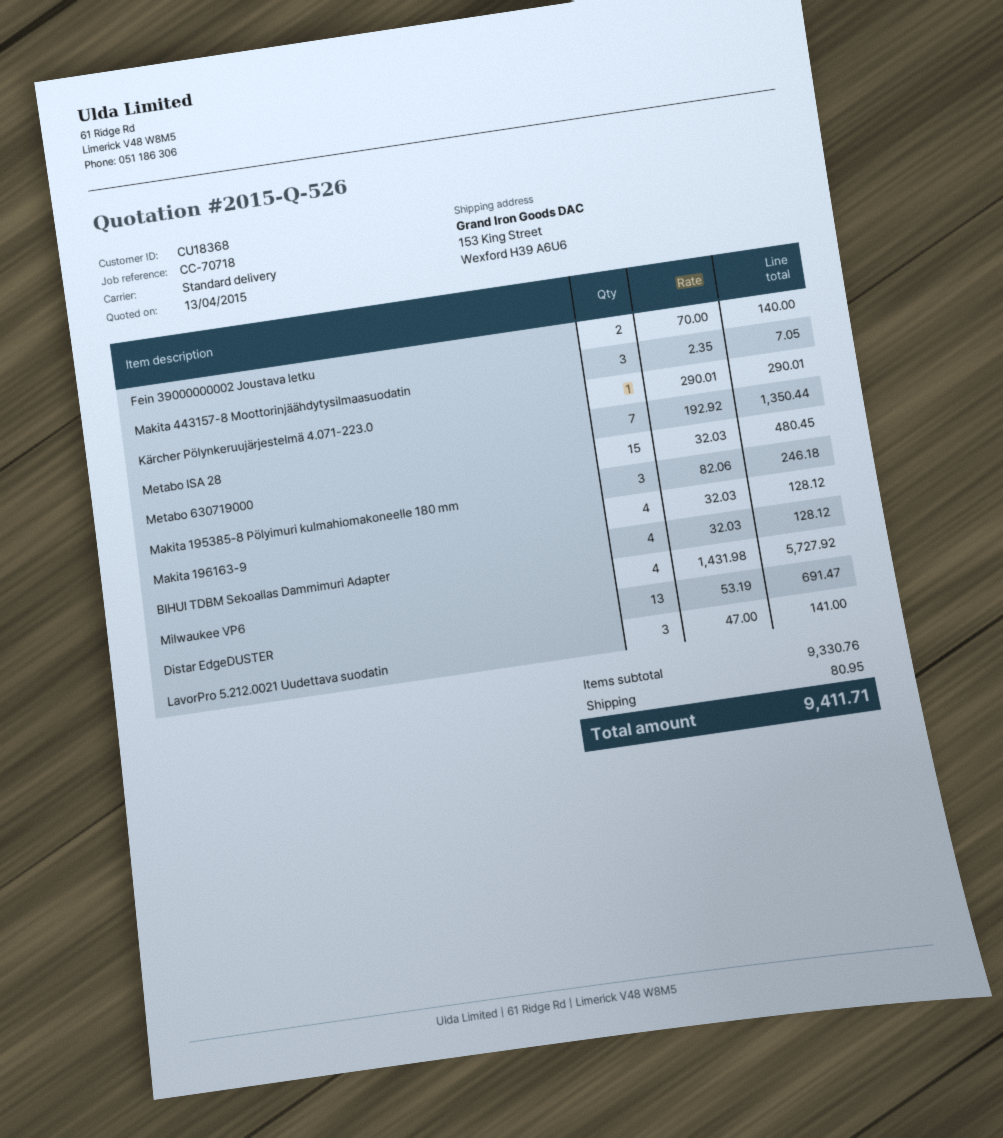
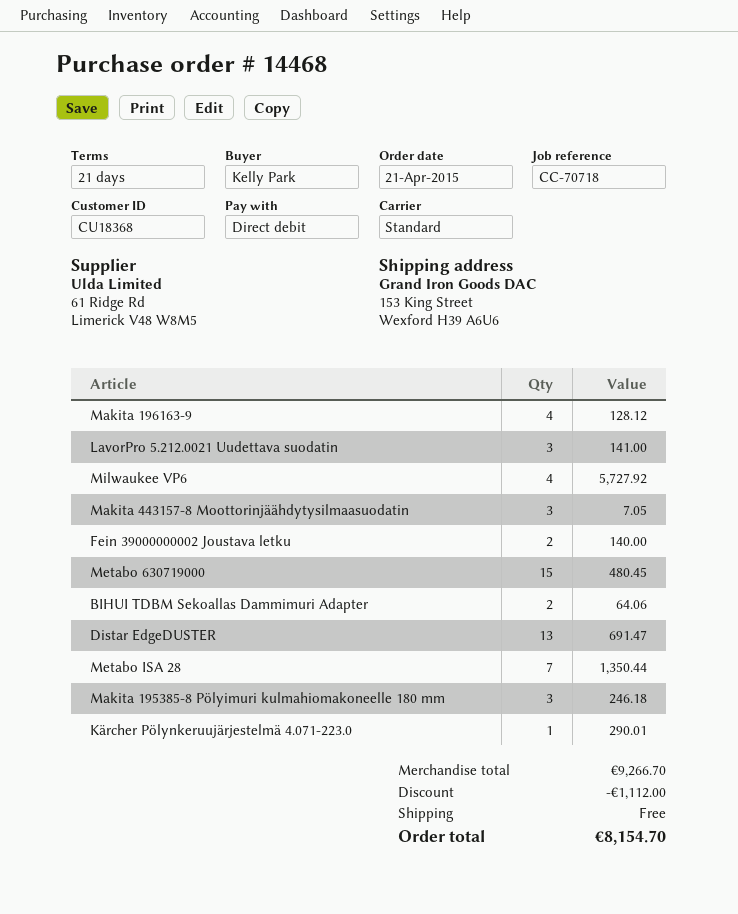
BIHUI TDBM Sekoallas Dammimuri Adapter: 4 for 128.12 -> 2 for 64.06
subtotal: 9330.76 -> 9266.70
discount: none -> 1112.00
shipping: 80.95 -> 0.00
total: 9411.71 -> 8154.70

